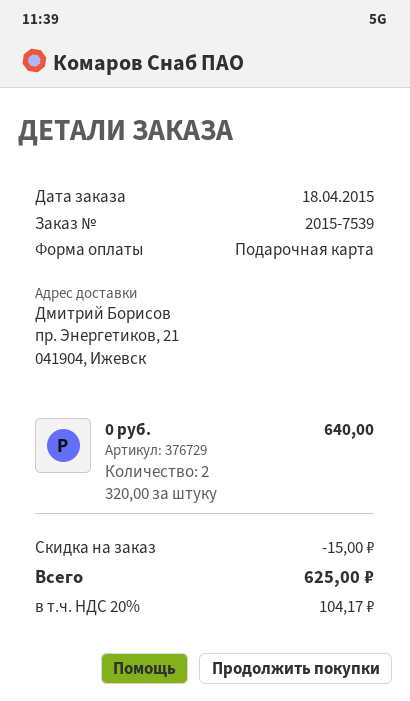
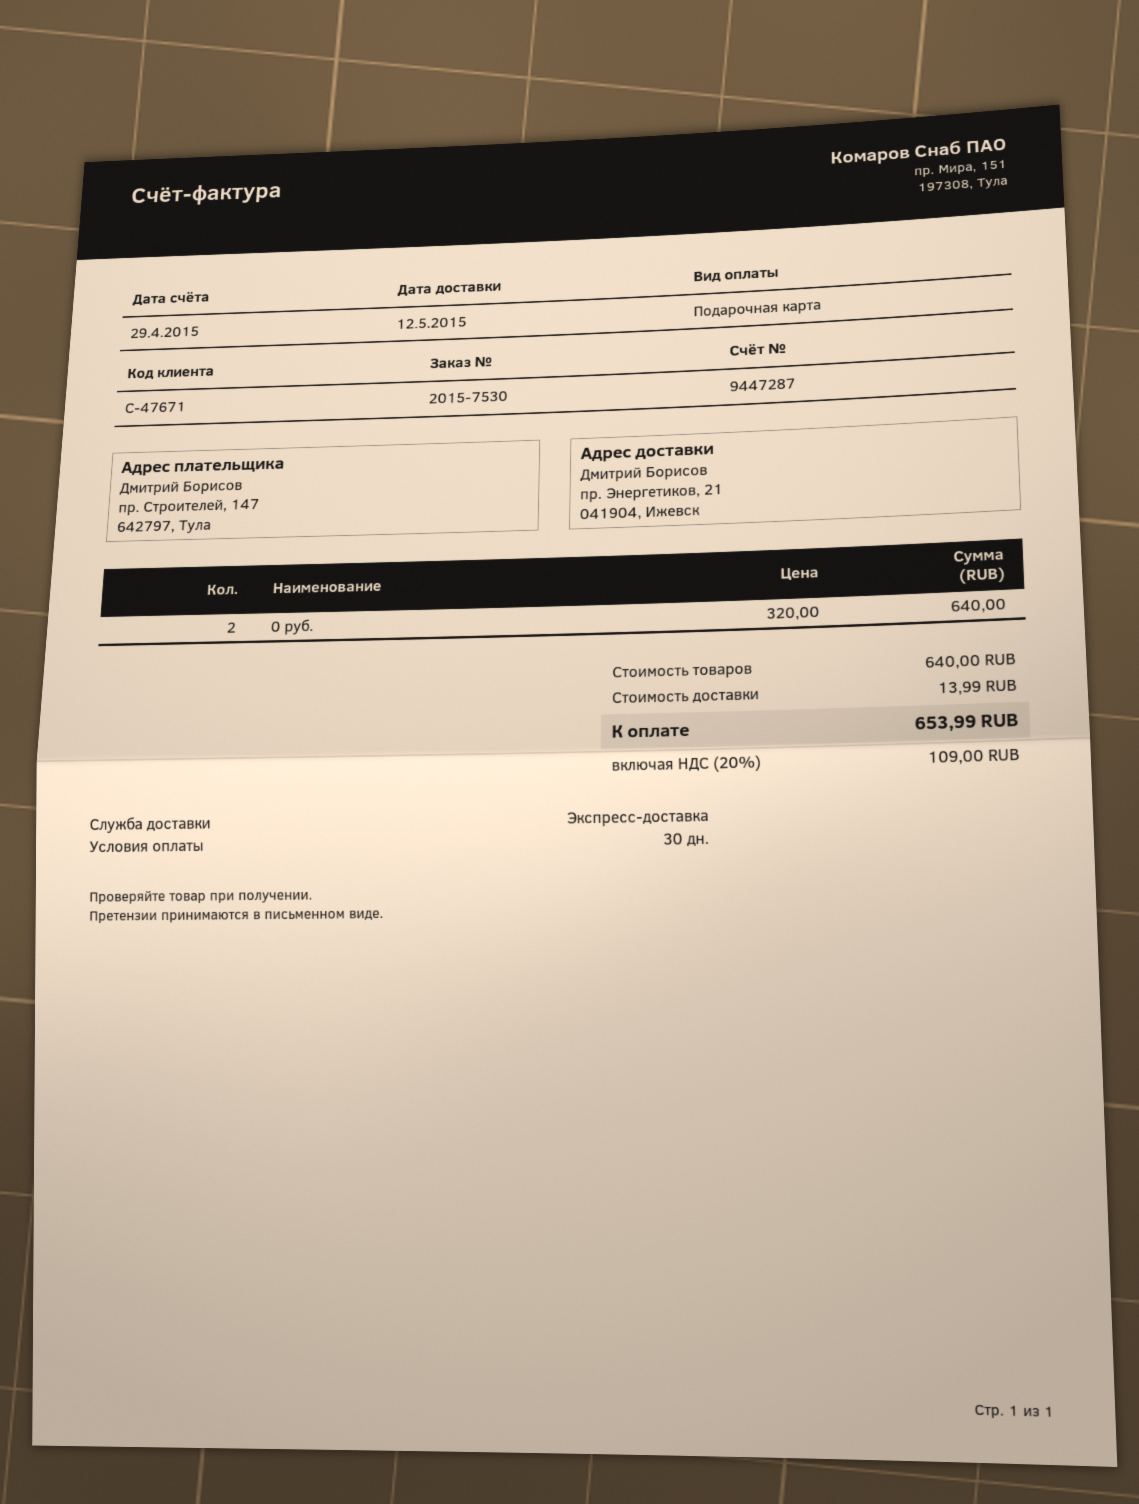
order number: 2015-7539 -> 2015-7530
discount: 15.00 -> none
shipping: none -> 13.99
tax: 20% = 104.17 -> 20% = 109.00
total: 625.00 -> 653.99

